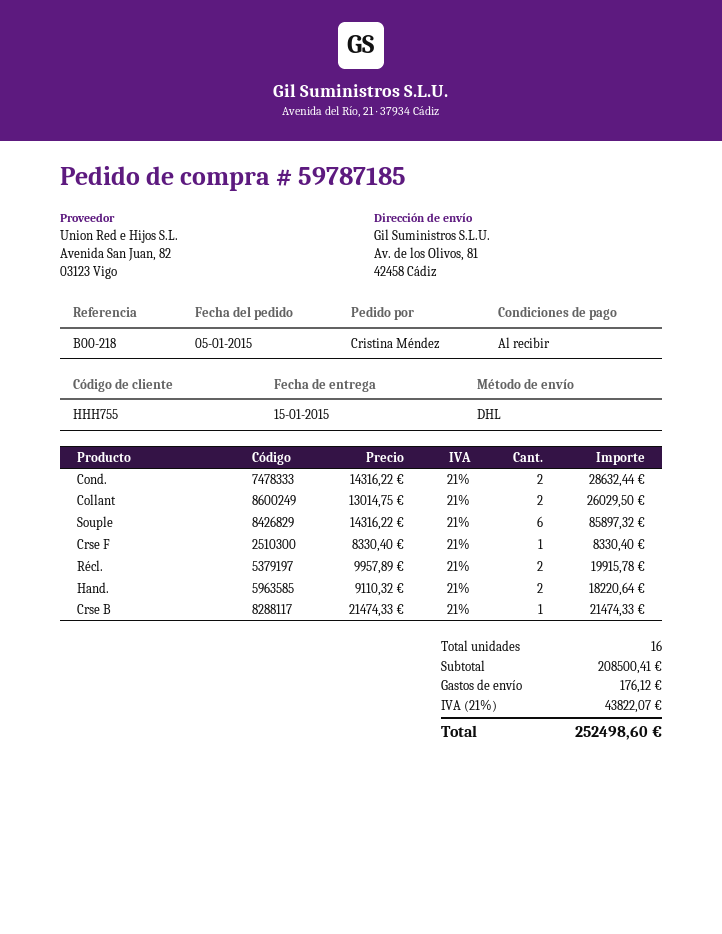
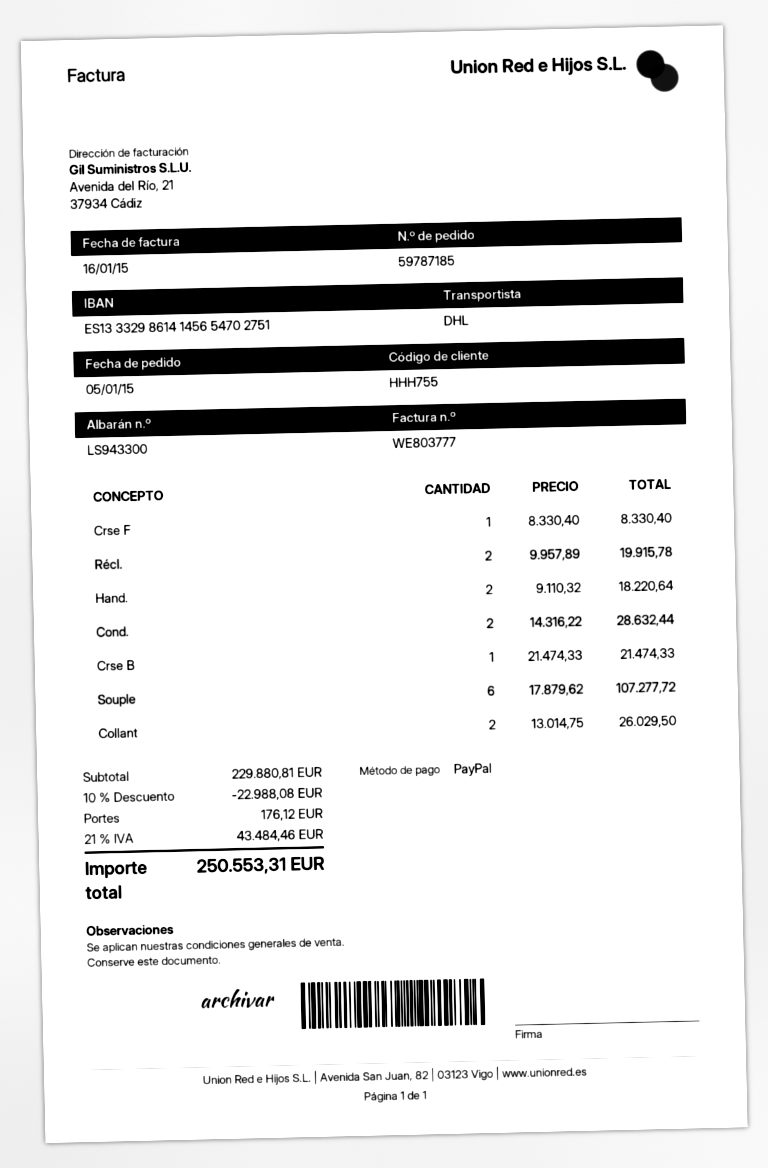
Souple: 6 x 14316.22 = 85897.32 -> 6 x 17879.62 = 107277.72
subtotal: 208500.41 -> 229880.81
discount: none -> 10% = 22988.08
tax: 21% = 43822.07 -> 21% = 43484.46
total: 252498.60 -> 250553.31

